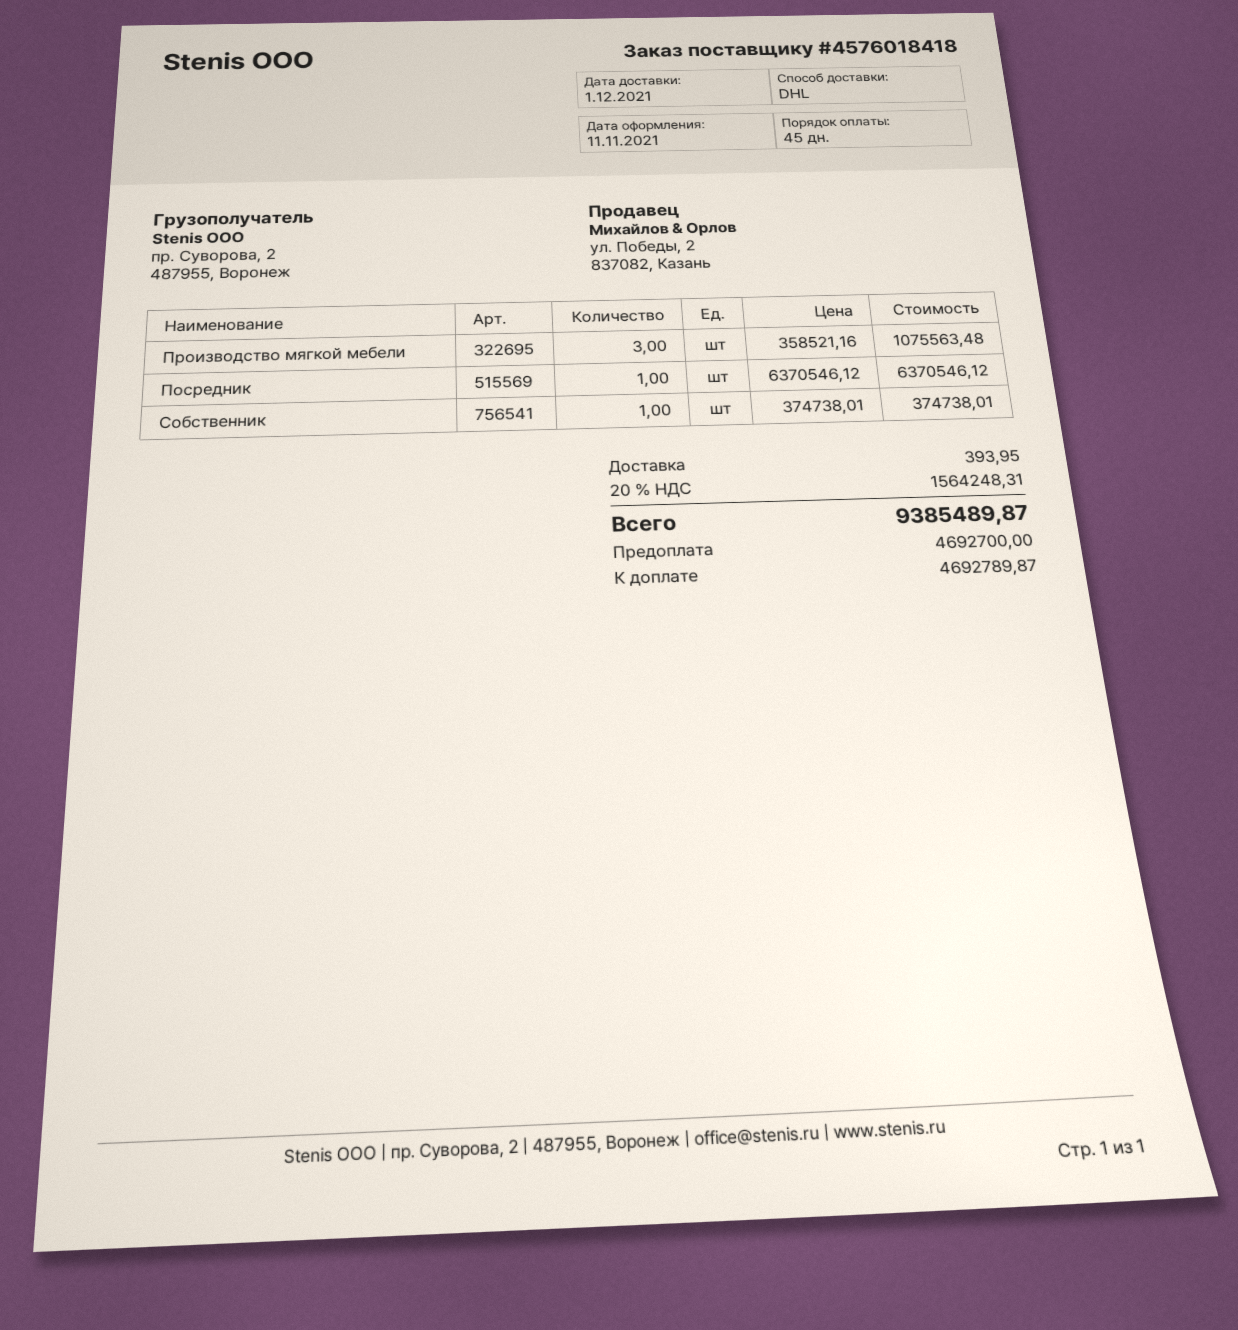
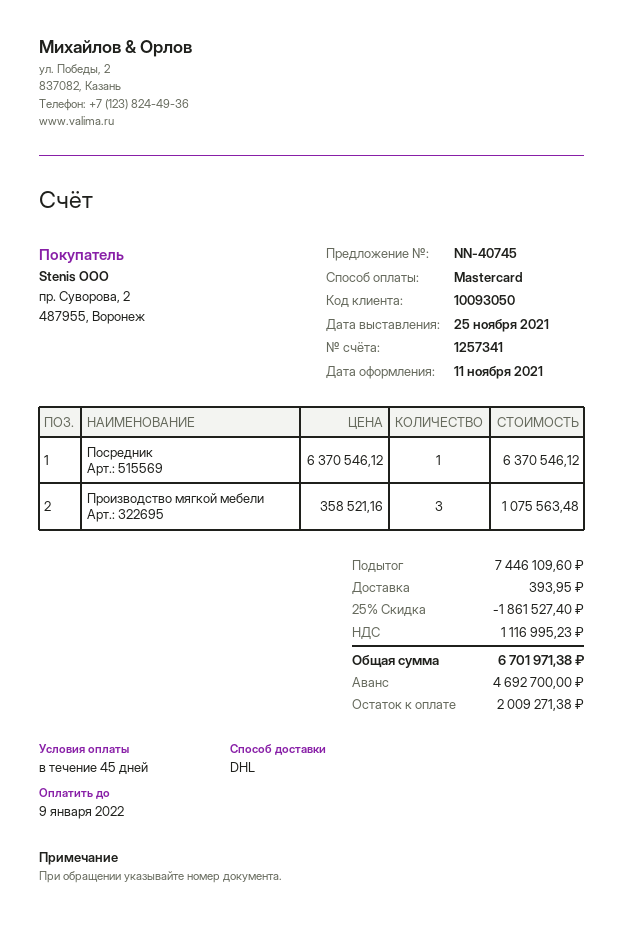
Собственник: 1 x 374738.01 = 374738.01 -> none
discount: none -> 25% = 1861527.40
tax: 1564248.31 -> 1116995.23
total: 9385489.87 -> 6701971.38
balance: 4692789.87 -> 2009271.38

